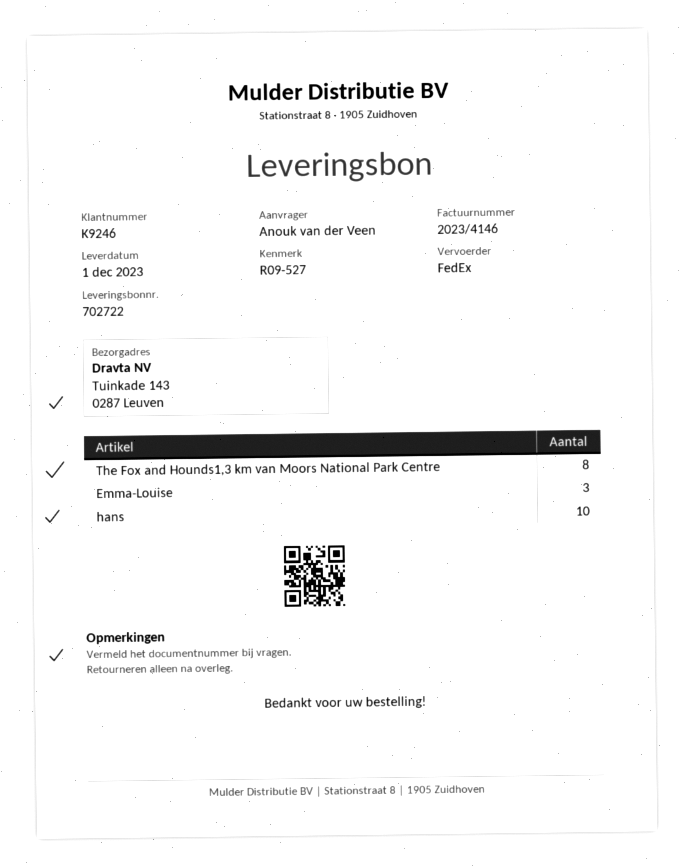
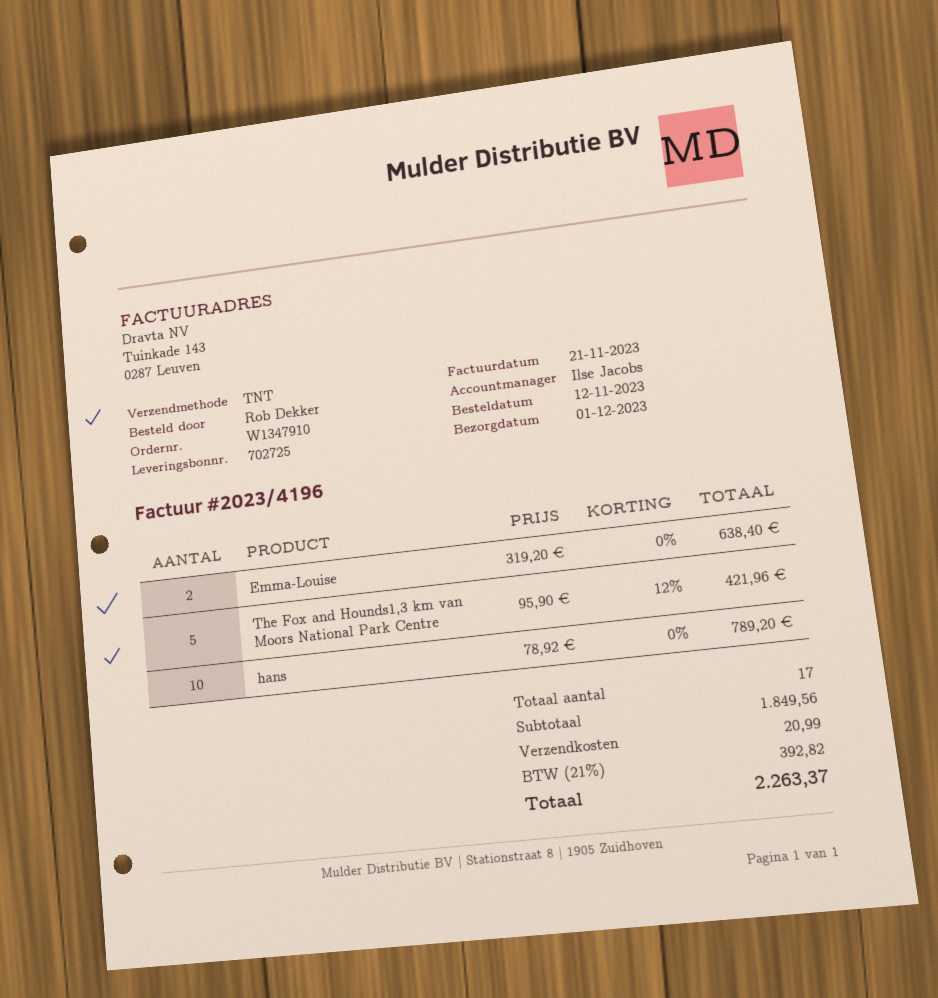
delivery note number: 702722 -> 702725
invoice number: 2023/4146 -> 2023/4196
ordered by: Anouk van der Veen -> Rob Dekker
shipping method: FedEx -> TNT
The Fox and Hounds1,3 km van Moors National Park Centre: 8 -> 5
Emma-Louise: 3 -> 2

